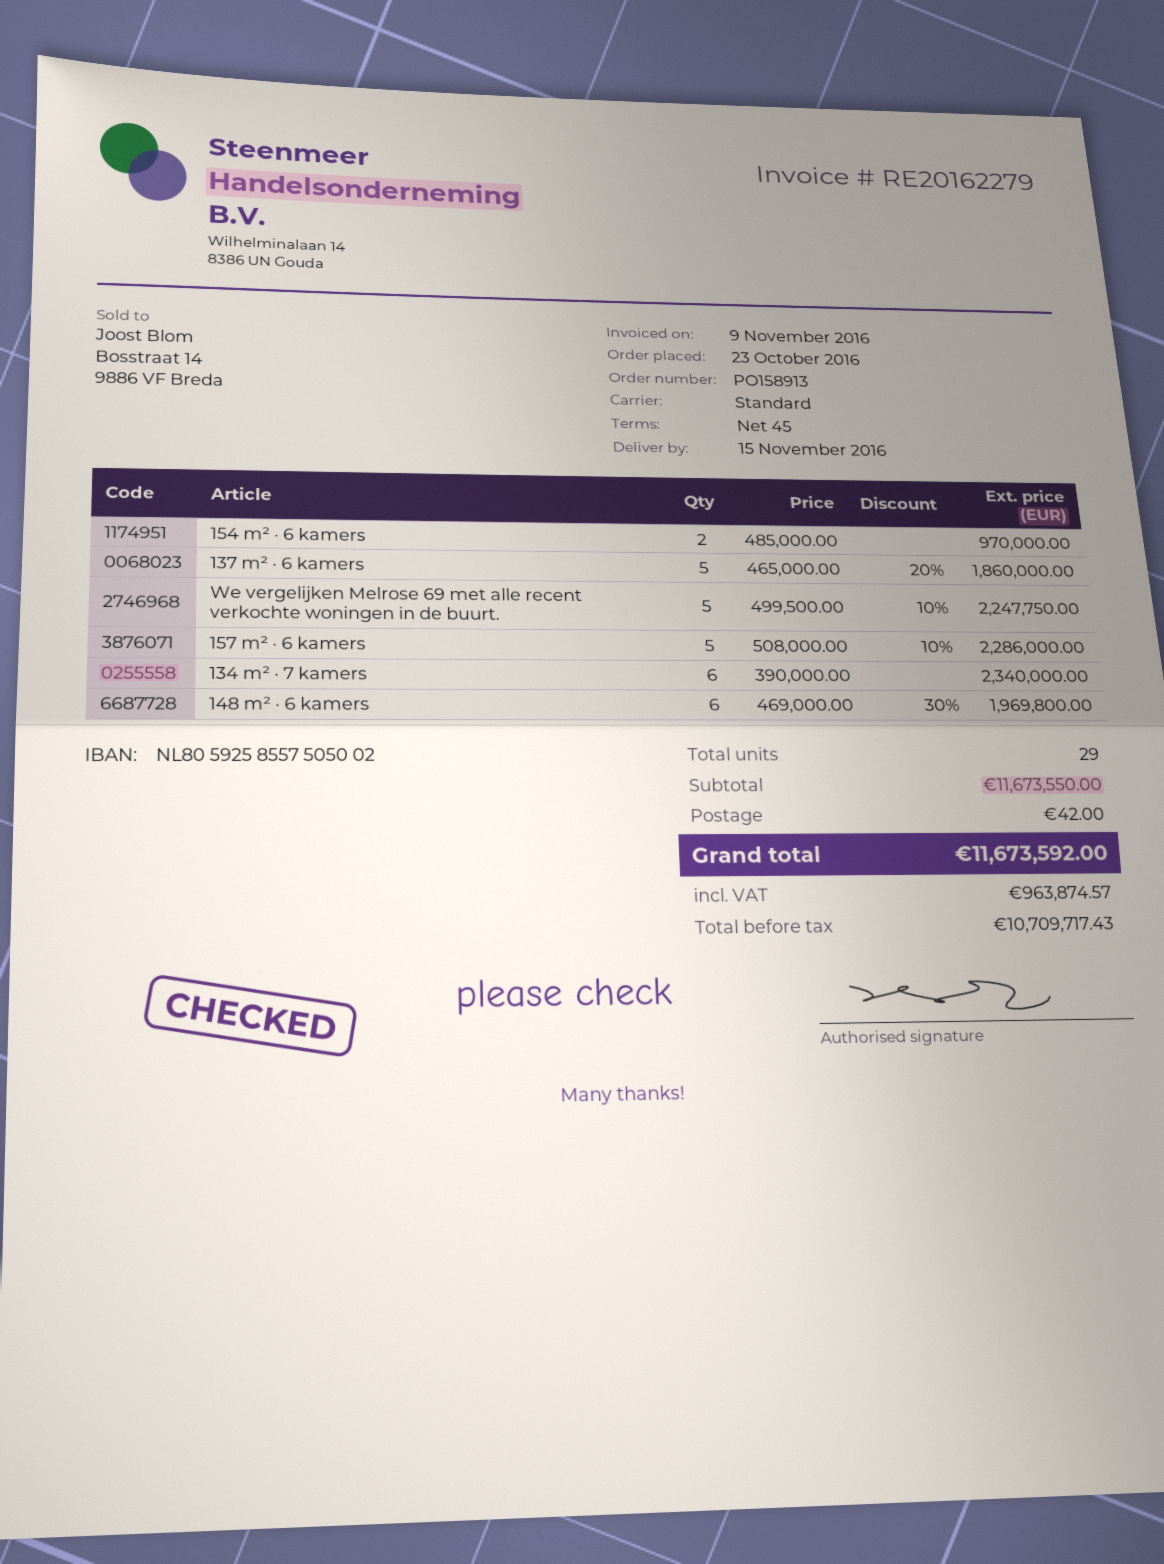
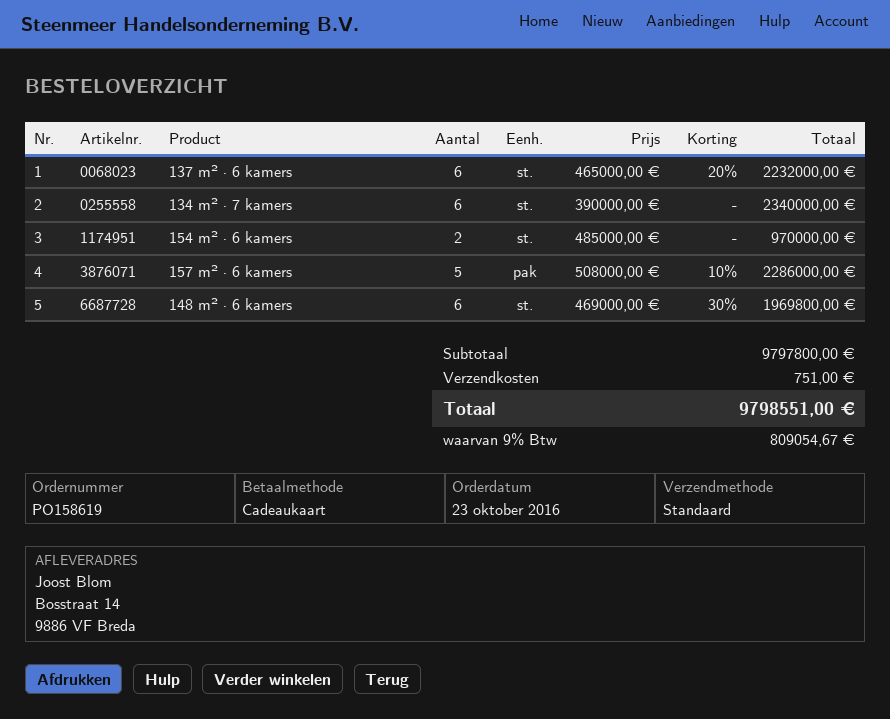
order number: PO158913 -> PO158619
137 m² · 6 kamers: 5 x 465000.00 - 20% = 1860000.00 -> 6 x 465000.00 - 20% = 2232000.00
We vergelijken Melrose 69 met alle recent verkochte woningen in de buurt.: 5 x 499500.00 - 10% = 2247750.00 -> none
subtotal: 11673550.00 -> 9797800.00
shipping: 42.00 -> 751.00
tax: 963874.57 -> 809054.67
total: 11673592.00 -> 9798551.00

